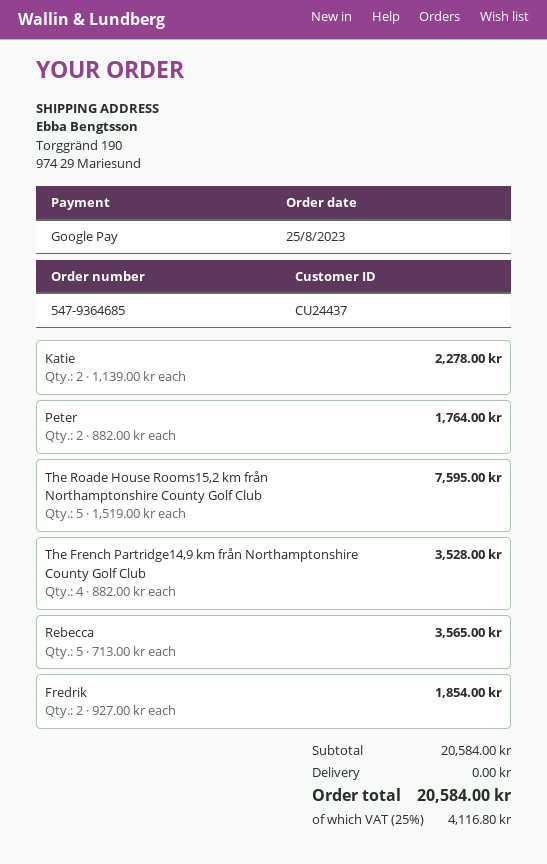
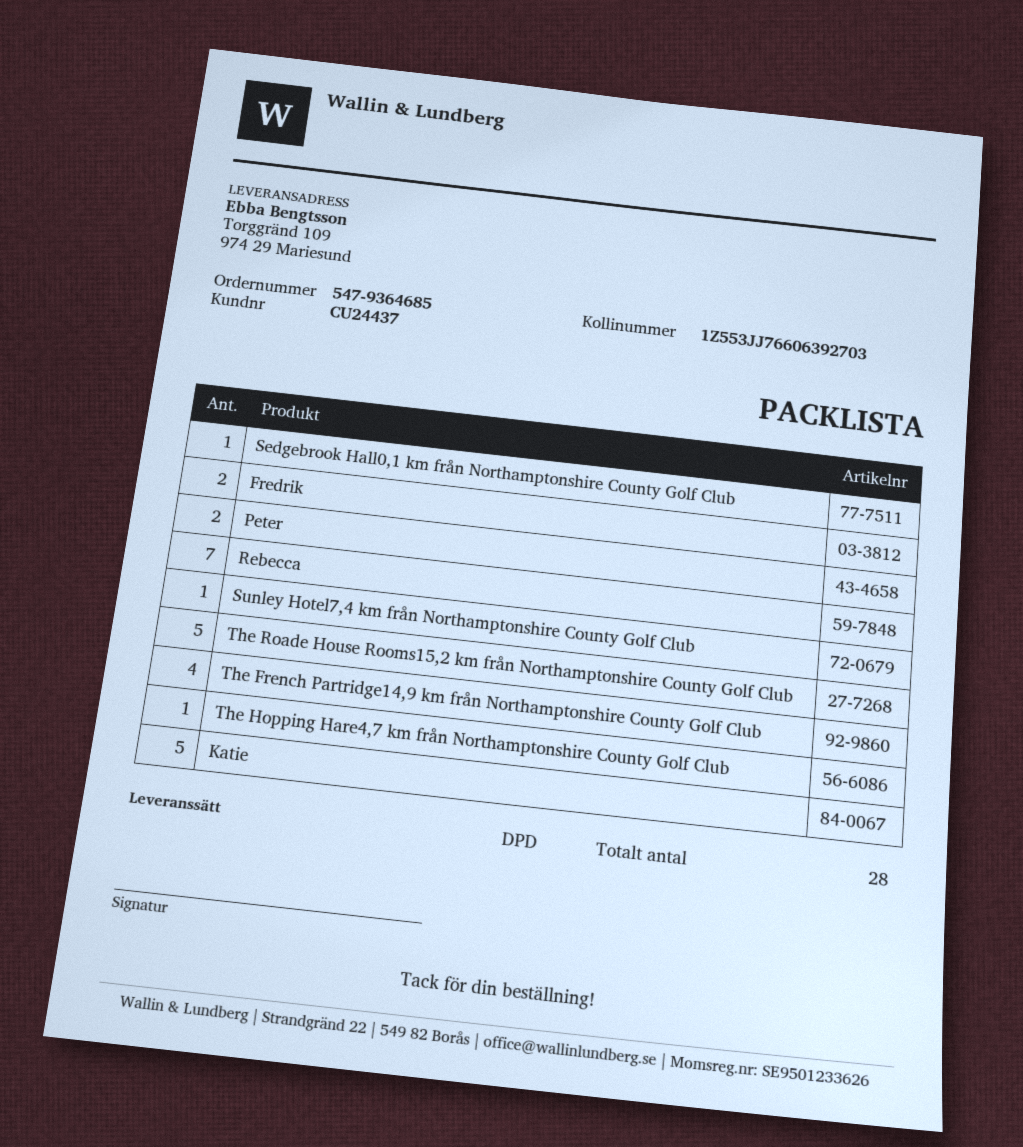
ship to: Torggränd 190, 974 29 Mariesund -> Torggränd 109, 974 29 Mariesund
Katie: 2 -> 5
Rebecca: 5 -> 7
Sedgebrook Hall0,1 km från Northamptonshire County Golf Club: none -> 1
Sunley Hotel7,4 km från Northamptonshire County Golf Club: none -> 1
The Hopping Hare4,7 km från Northamptonshire County Golf Club: none -> 1

